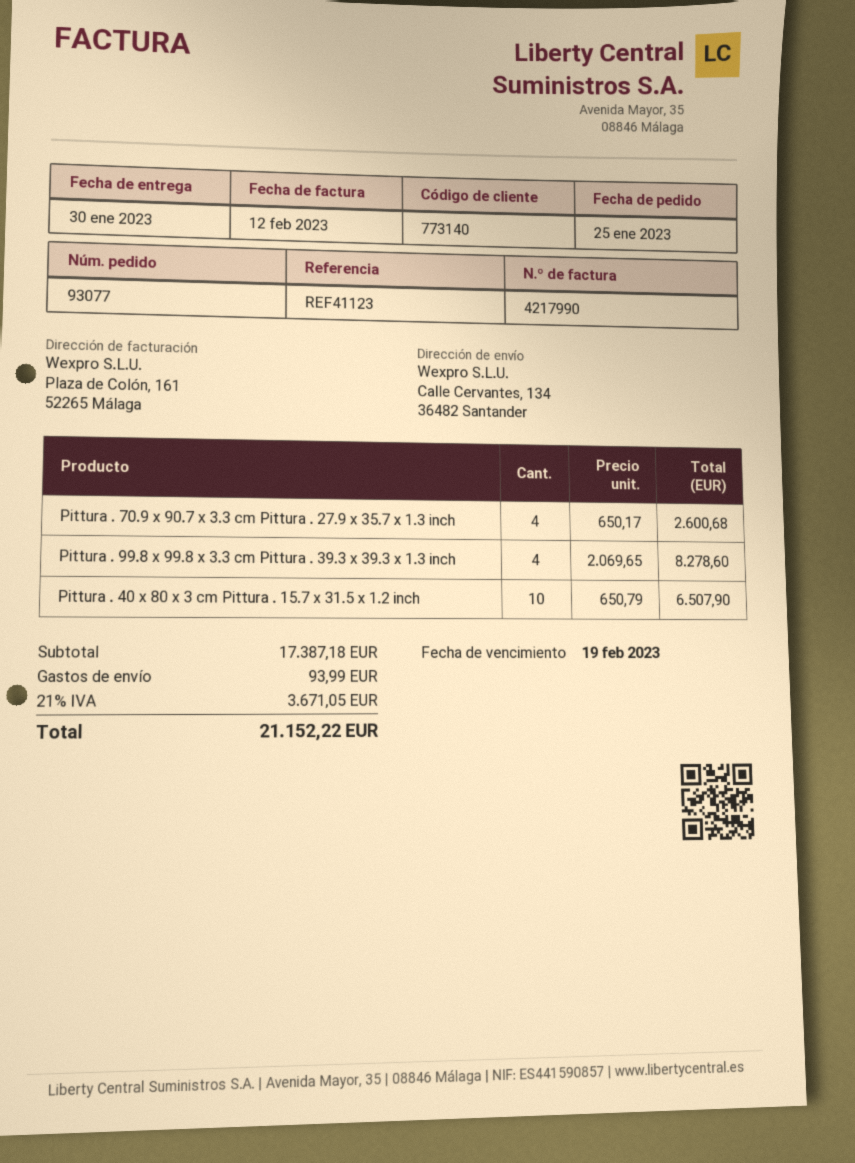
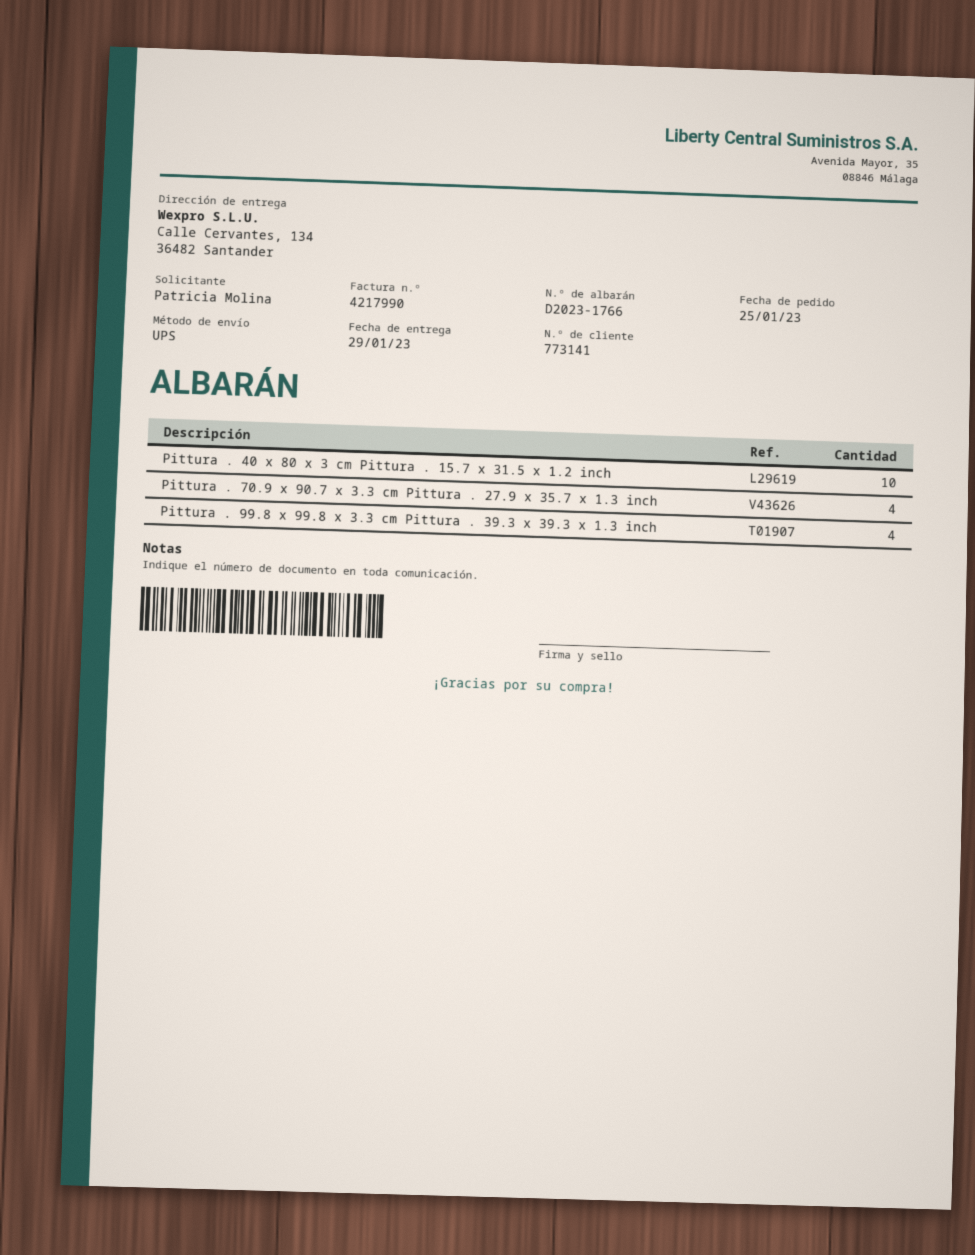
delivery date: 2023-01-30 -> 2023-01-29
customer number: 773140 -> 773141

